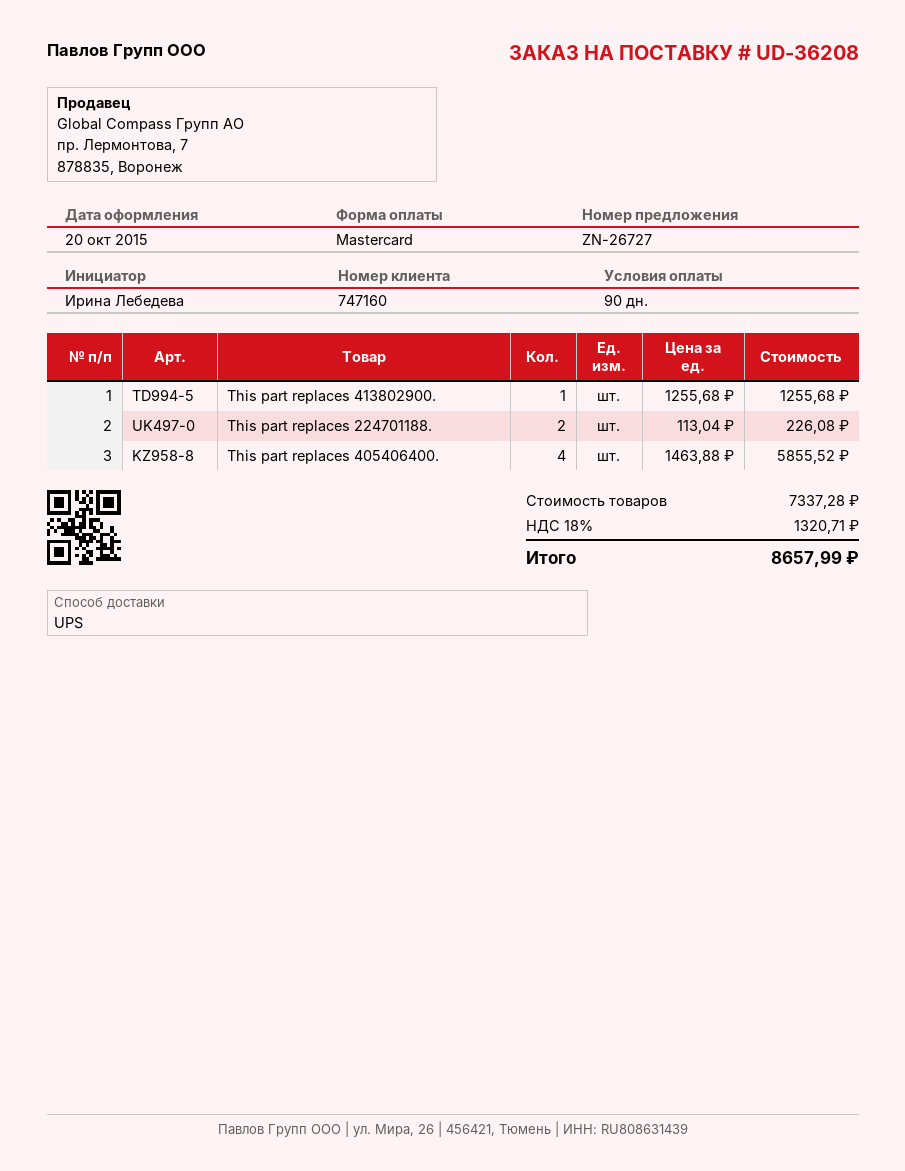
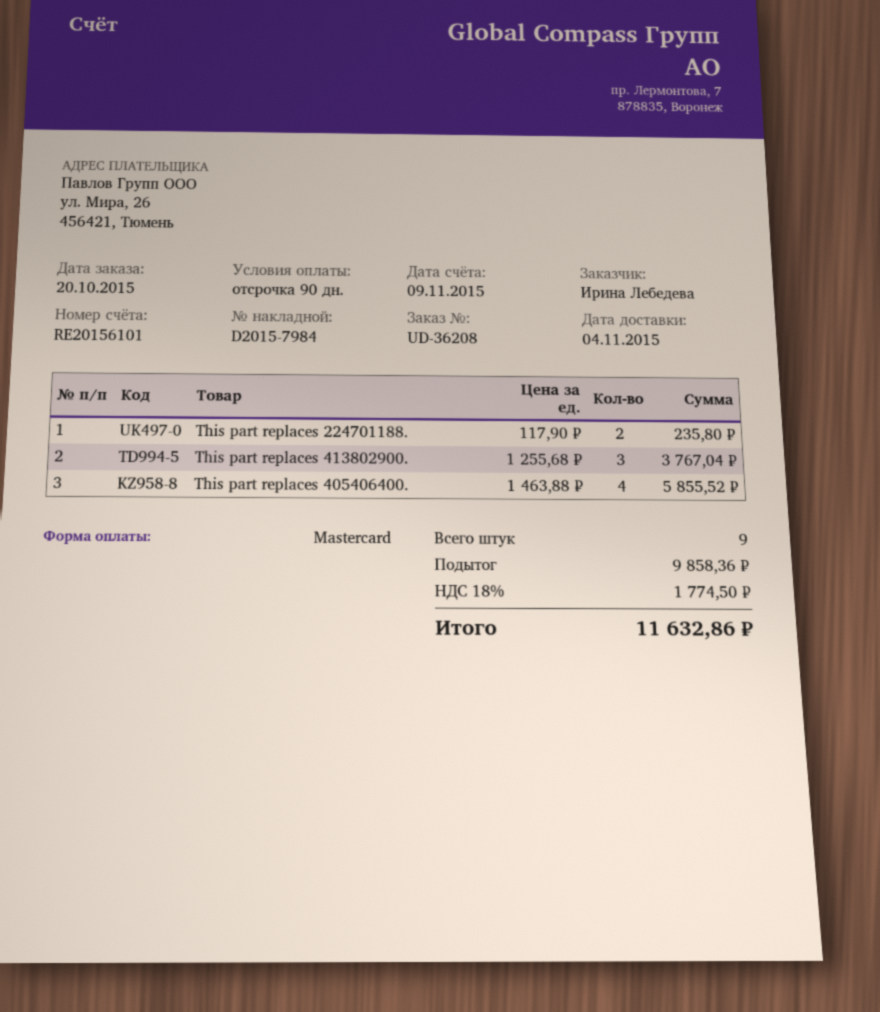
This part replaces 413802900.: 1 x 1255.68 = 1255.68 -> 3 x 1255.68 = 3767.04
This part replaces 224701188.: 2 x 113.04 = 226.08 -> 2 x 117.90 = 235.80
subtotal: 7337.28 -> 9858.36
tax: 18% = 1320.71 -> 18% = 1774.50
total: 8657.99 -> 11632.86

